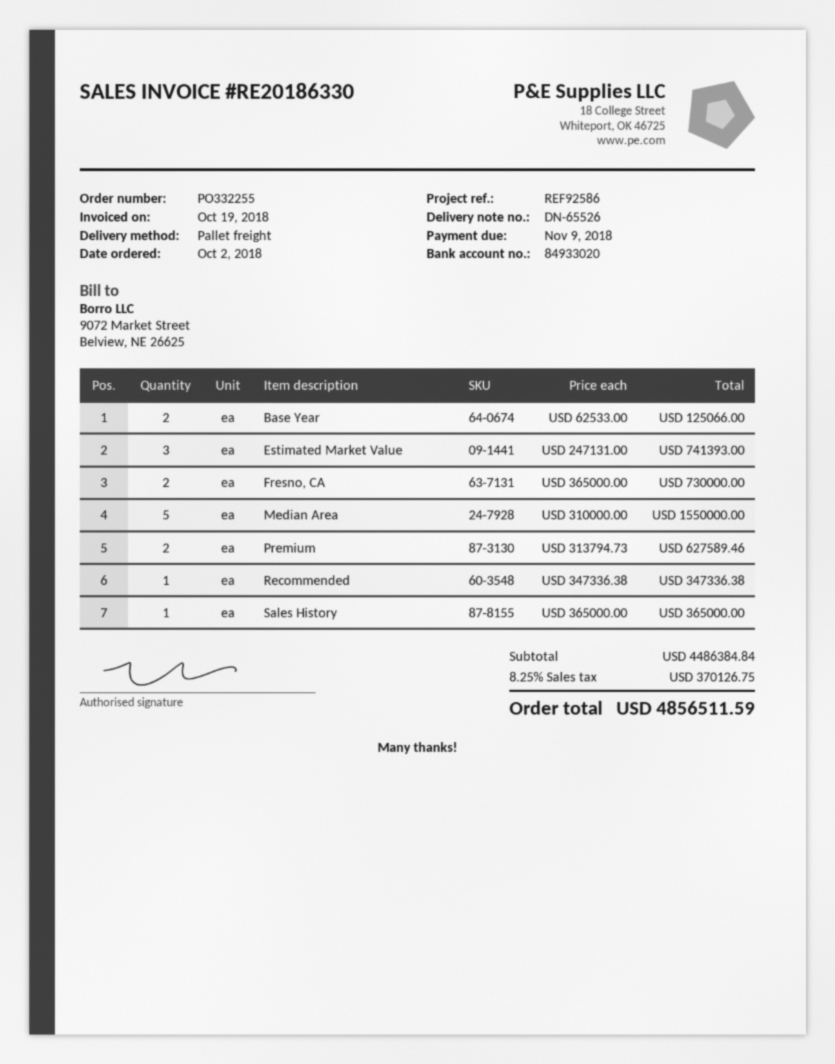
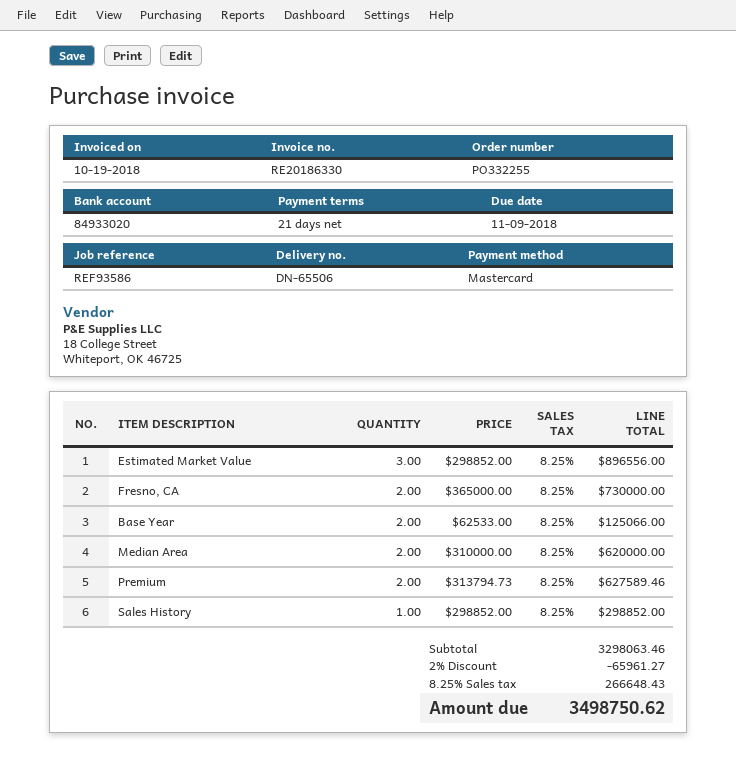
delivery note number: DN-65526 -> DN-65506
reference: REF92586 -> REF93586
Estimated Market Value: 3 x 247131.00 = 741393.00 -> 3 x 298852.00 = 896556.00
Median Area: 5 x 310000.00 = 1550000.00 -> 2 x 310000.00 = 620000.00
Recommended: 1 x 347336.38 = 347336.38 -> none
Sales History: 1 x 365000.00 = 365000.00 -> 1 x 298852.00 = 298852.00
subtotal: 4486384.84 -> 3298063.46
discount: none -> 2% = 65961.27
tax: 8.25% = 370126.75 -> 8.25% = 266648.43
total: 4856511.59 -> 3498750.62

